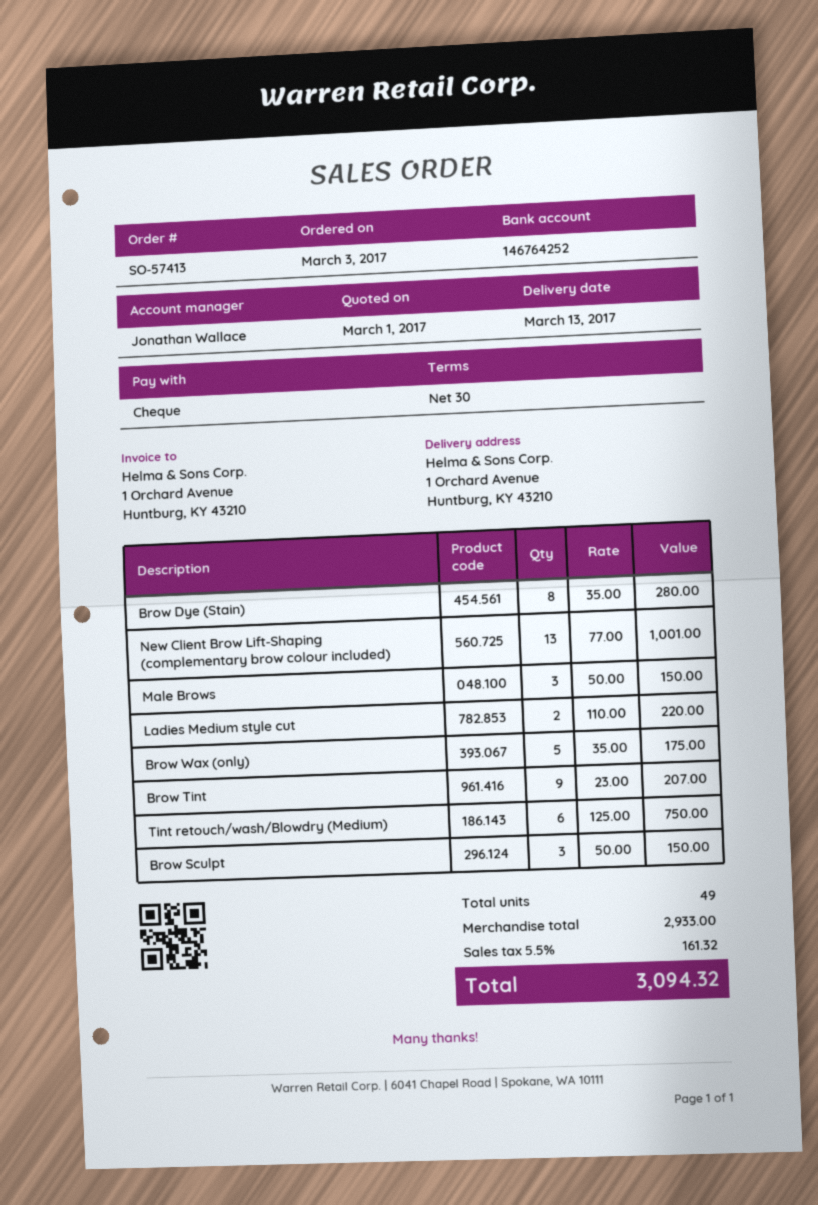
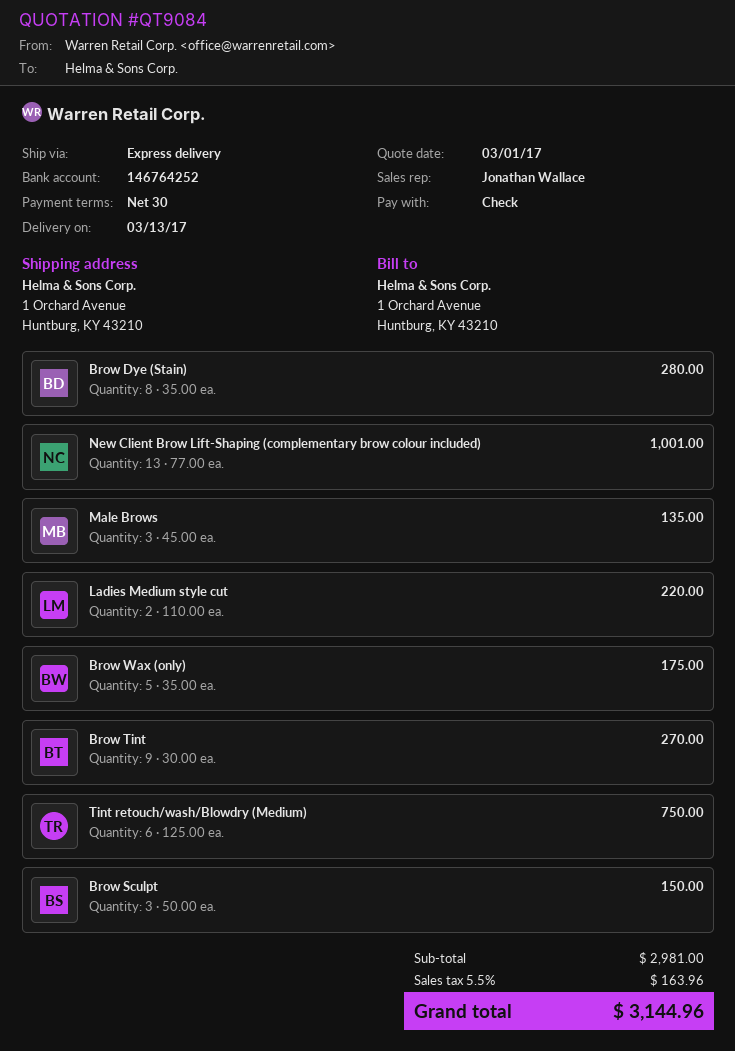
Male Brows: 3 x 50.00 = 150.00 -> 3 x 45.00 = 135.00
Brow Tint: 9 x 23.00 = 207.00 -> 9 x 30.00 = 270.00
subtotal: 2933.00 -> 2981.00
tax: 5.5% = 161.32 -> 5.5% = 163.96
total: 3094.32 -> 3144.96

